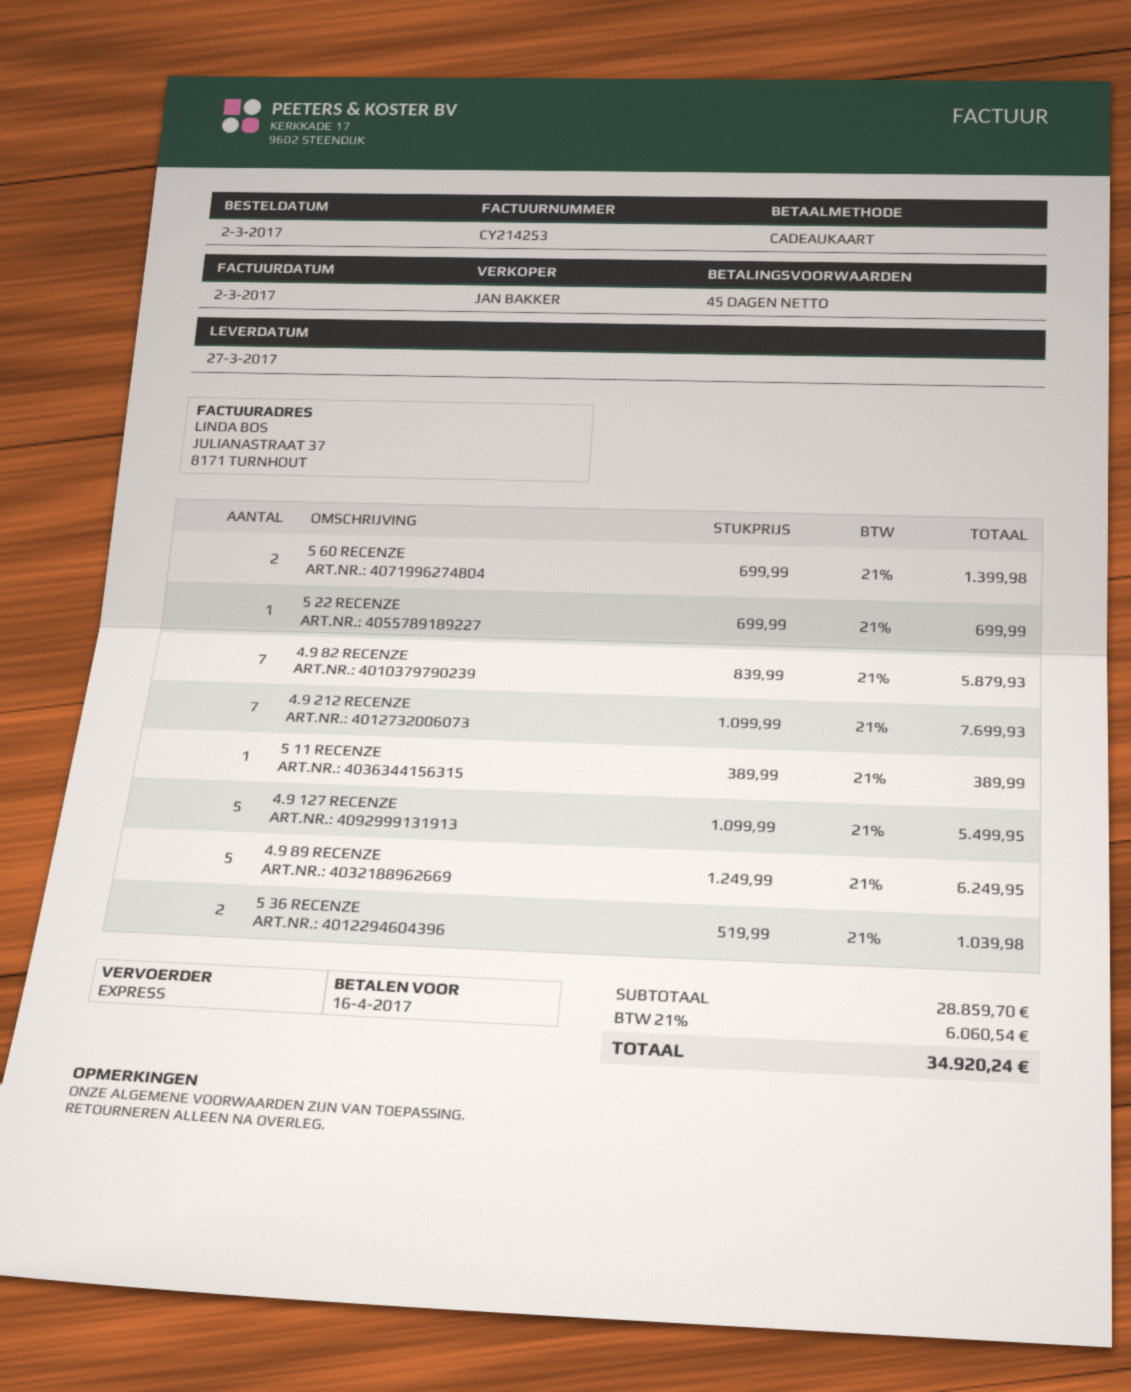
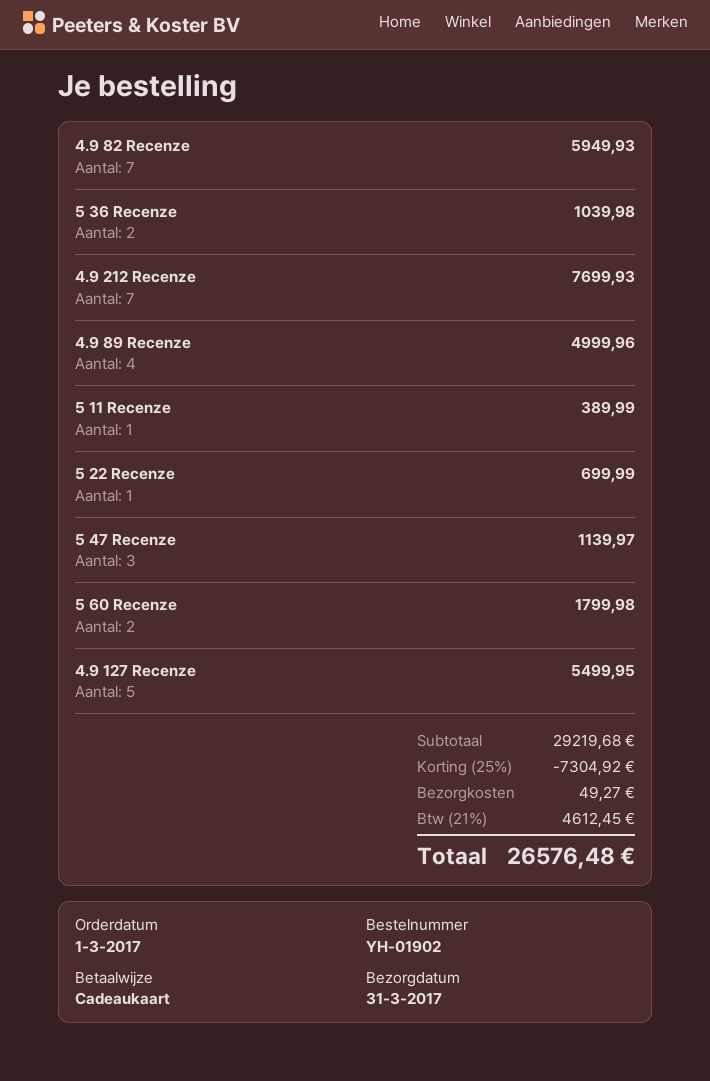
order date: 2017-03-02 -> 2017-03-01
delivery date: 2017-03-27 -> 2017-03-31
5 60 RECENZE: 2 for 1399.98 -> 2 for 1799.98
4.9 82 RECENZE: 7 for 5879.93 -> 7 for 5949.93
4.9 89 RECENZE: 5 for 6249.95 -> 4 for 4999.96
5 47 Recenze: none -> 3 for 1139.97
subtotal: 28859.70 -> 29219.68
discount: none -> 25% = 7304.92
shipping: none -> 49.27
tax: 21% = 6060.54 -> 21% = 4612.45
total: 34920.24 -> 26576.48

